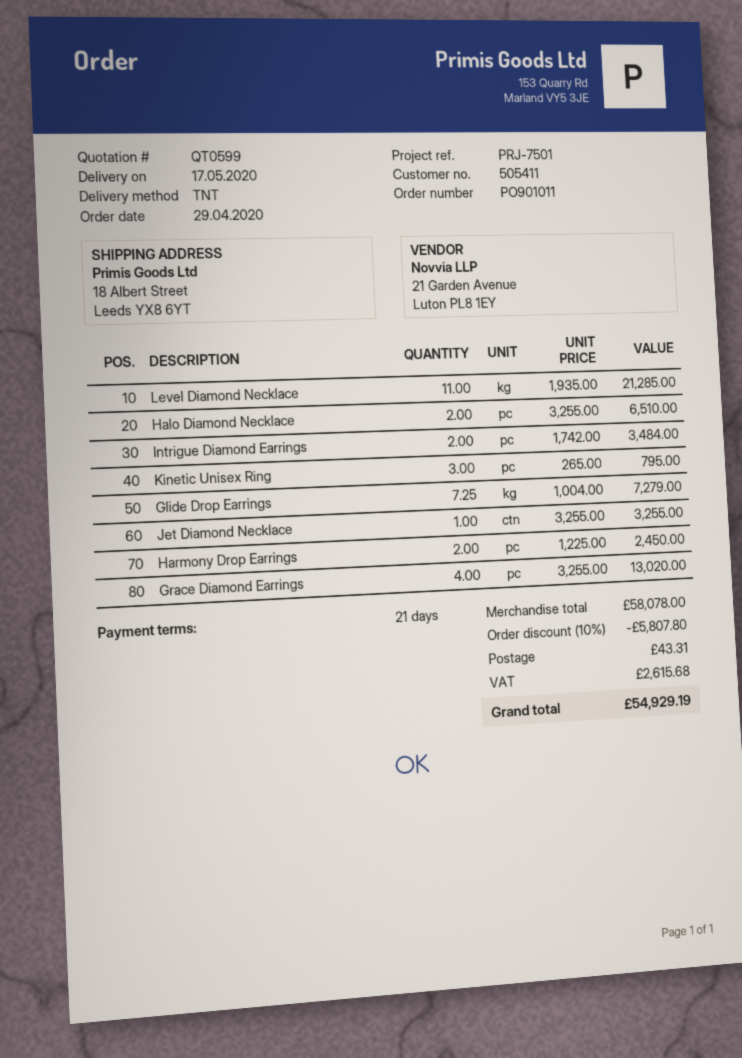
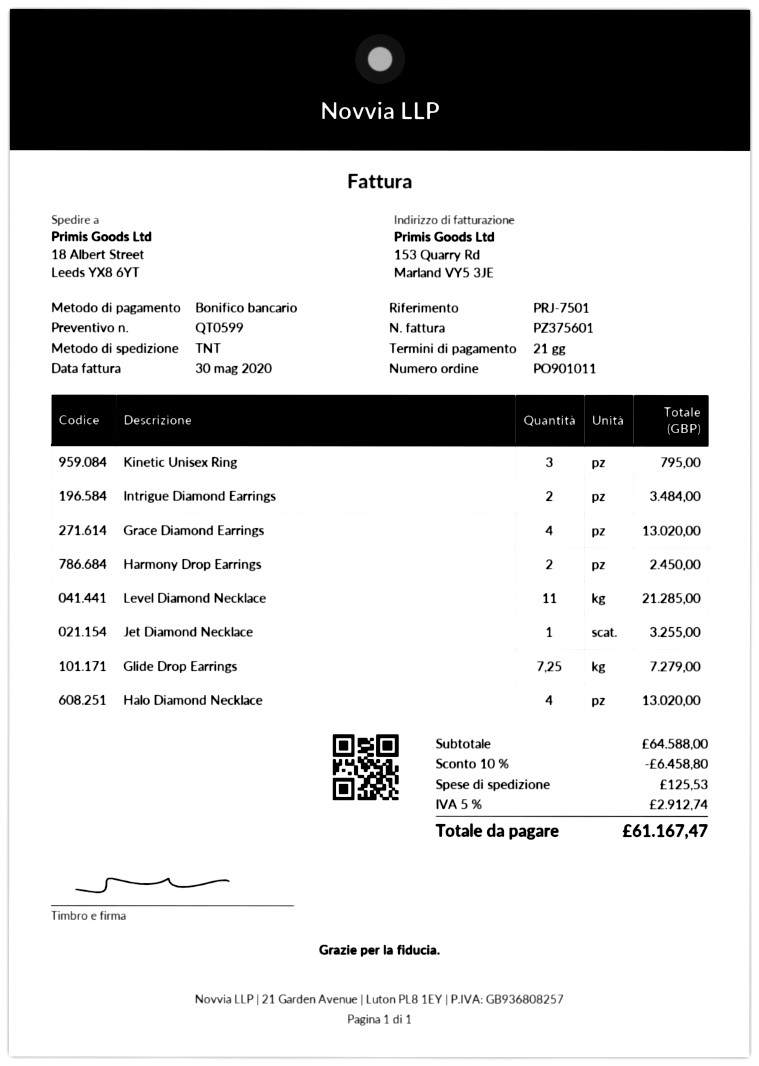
Halo Diamond Necklace: 2 for 6510.00 -> 4 for 13020.00
subtotal: 58078.00 -> 64588.00
discount: 10% = 5807.80 -> 10% = 6458.80
shipping: 43.31 -> 125.53
tax: 2615.68 -> 2912.74
total: 54929.19 -> 61167.47

